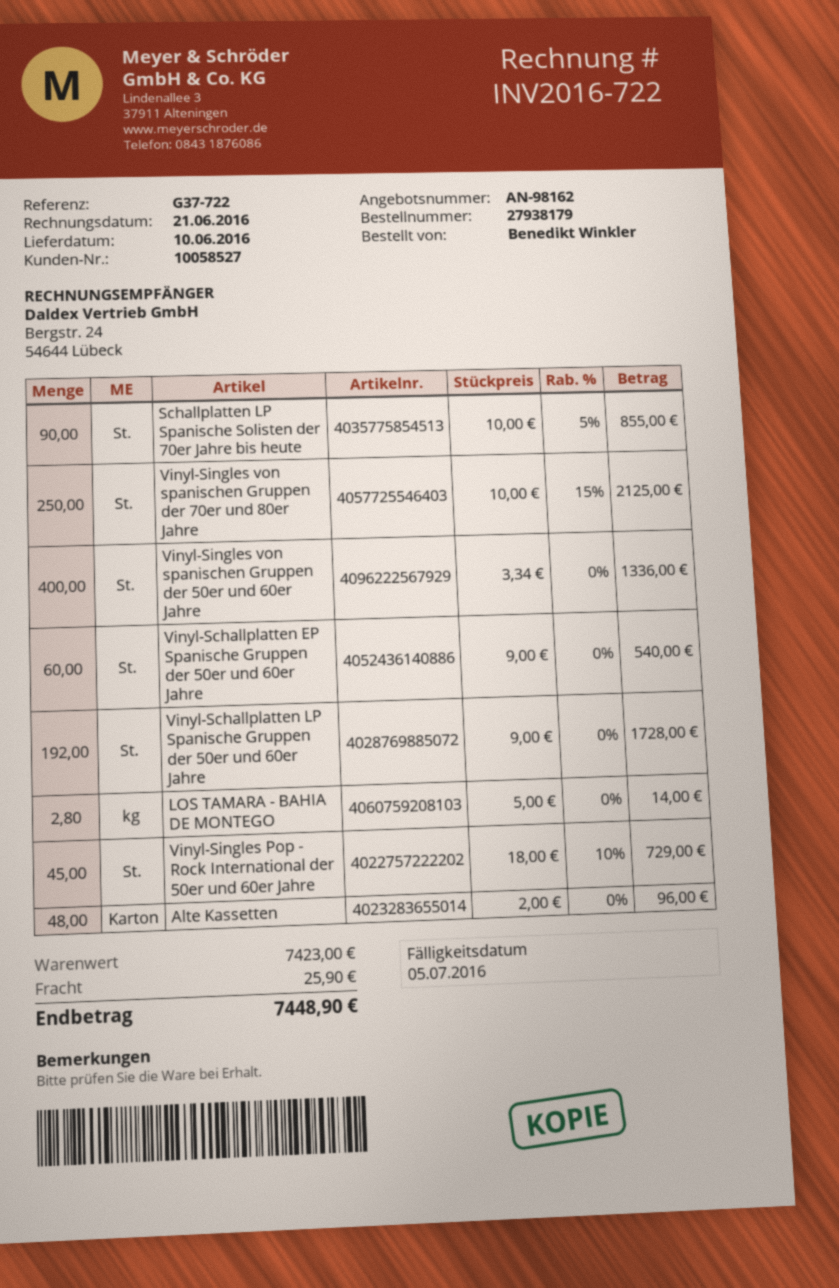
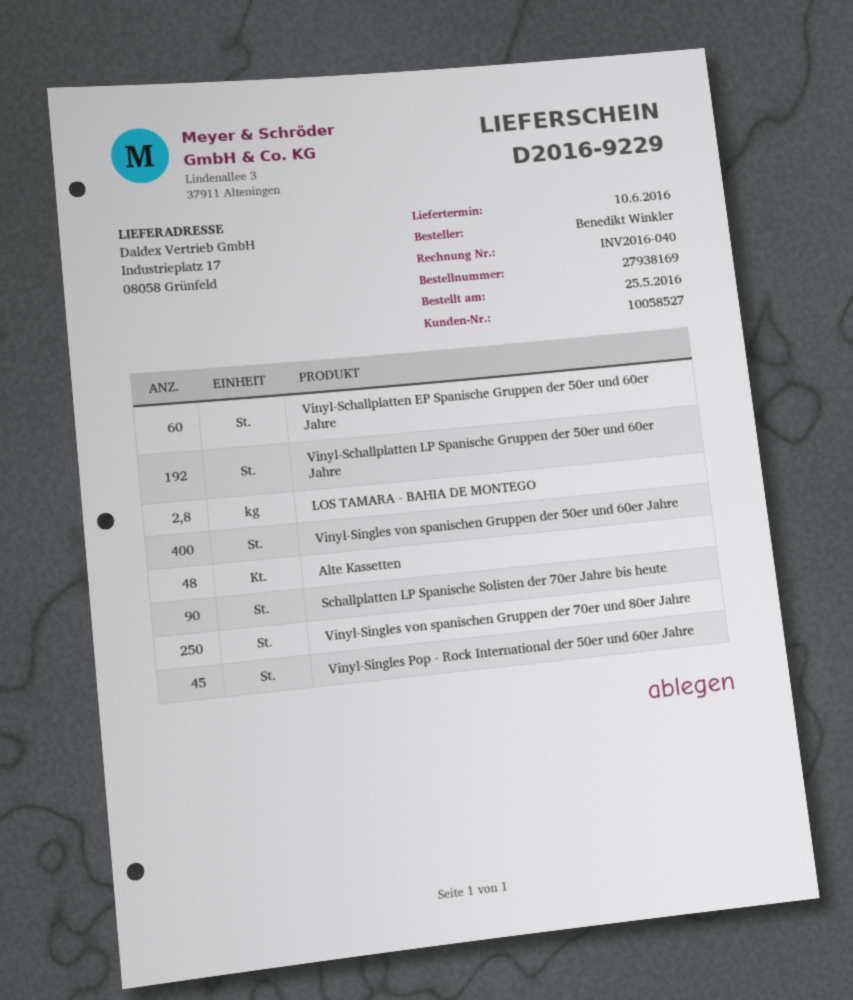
order number: 27938179 -> 27938169
invoice number: INV2016-722 -> INV2016-040

